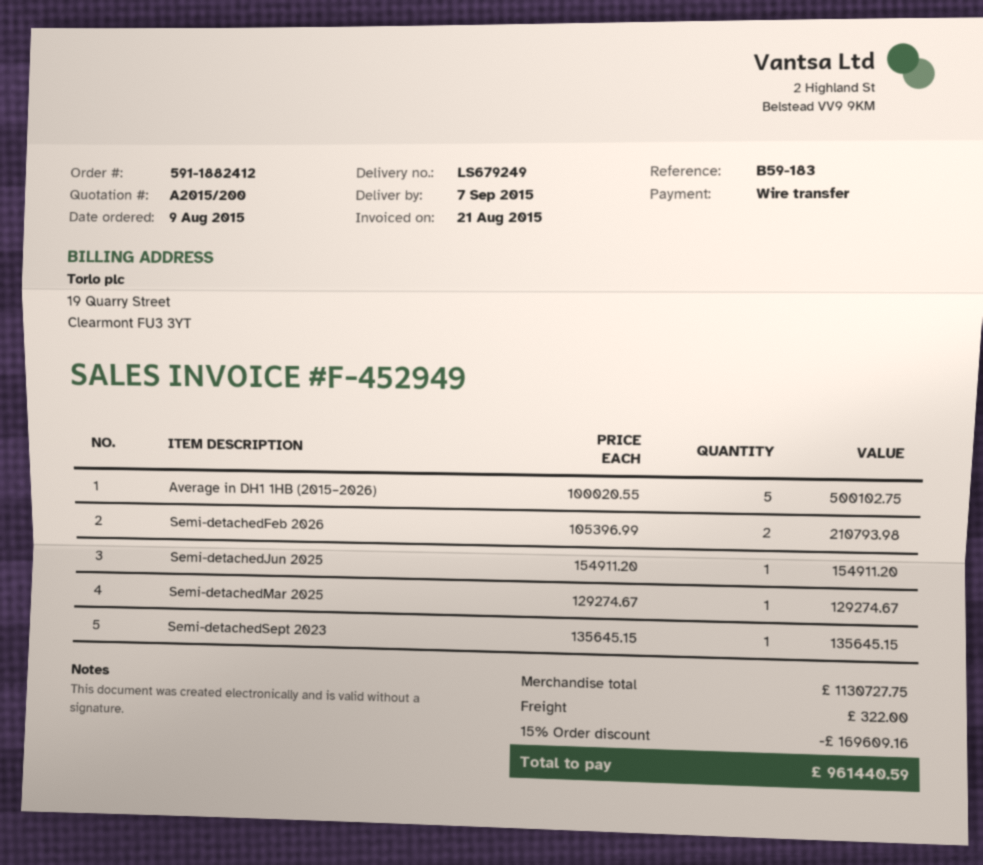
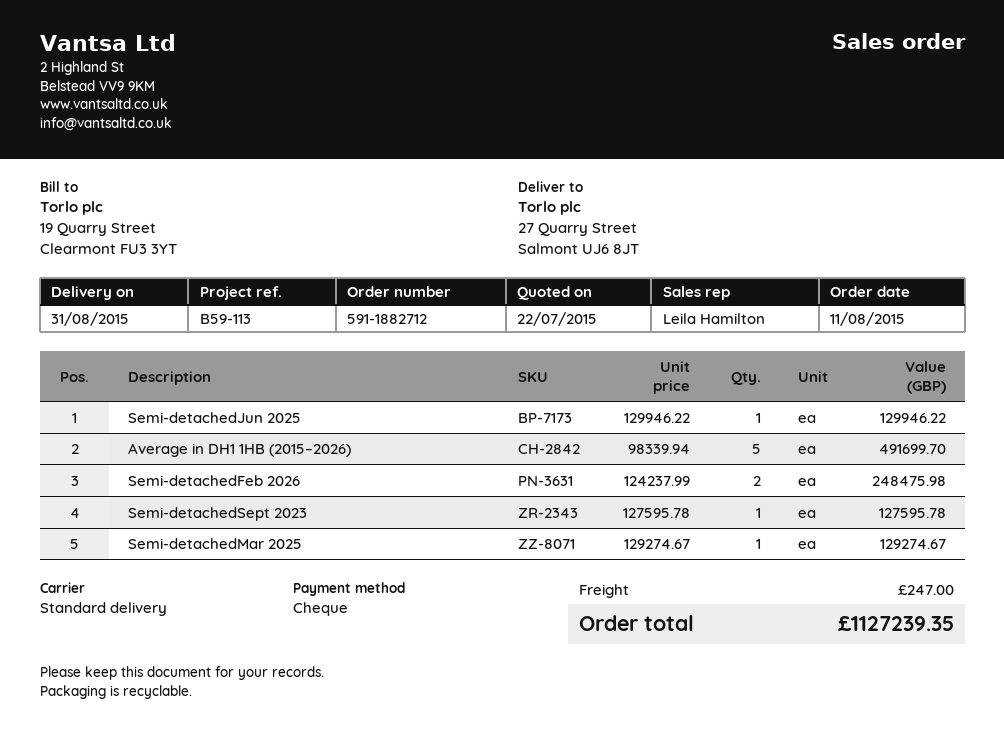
order number: 591-1882412 -> 591-1882712
order date: 2015-08-09 -> 2015-08-11
delivery date: 2015-09-07 -> 2015-08-31
reference: B59-183 -> B59-113
payment method: bank transfer -> cheque
Average in DH1 1HB (2015–2026): 5 x 100020.55 = 500102.75 -> 5 x 98339.94 = 491699.70
Semi-detachedFeb 2026: 2 x 105396.99 = 210793.98 -> 2 x 124237.99 = 248475.98
Semi-detachedJun 2025: 1 x 154911.20 = 154911.20 -> 1 x 129946.22 = 129946.22
Semi-detachedSept 2023: 1 x 135645.15 = 135645.15 -> 1 x 127595.78 = 127595.78
discount: 15% = 169609.16 -> none
shipping: 322.00 -> 247.00
total: 961440.59 -> 1127239.35

